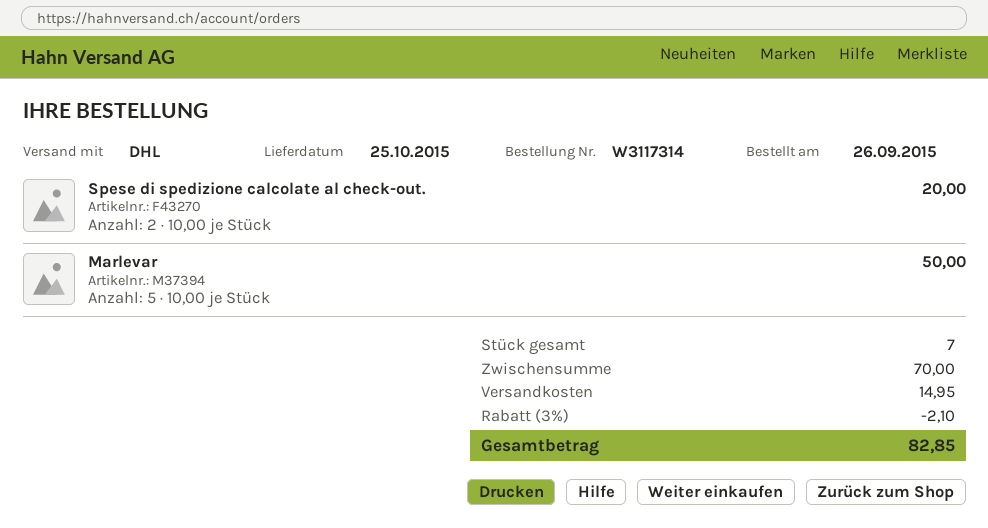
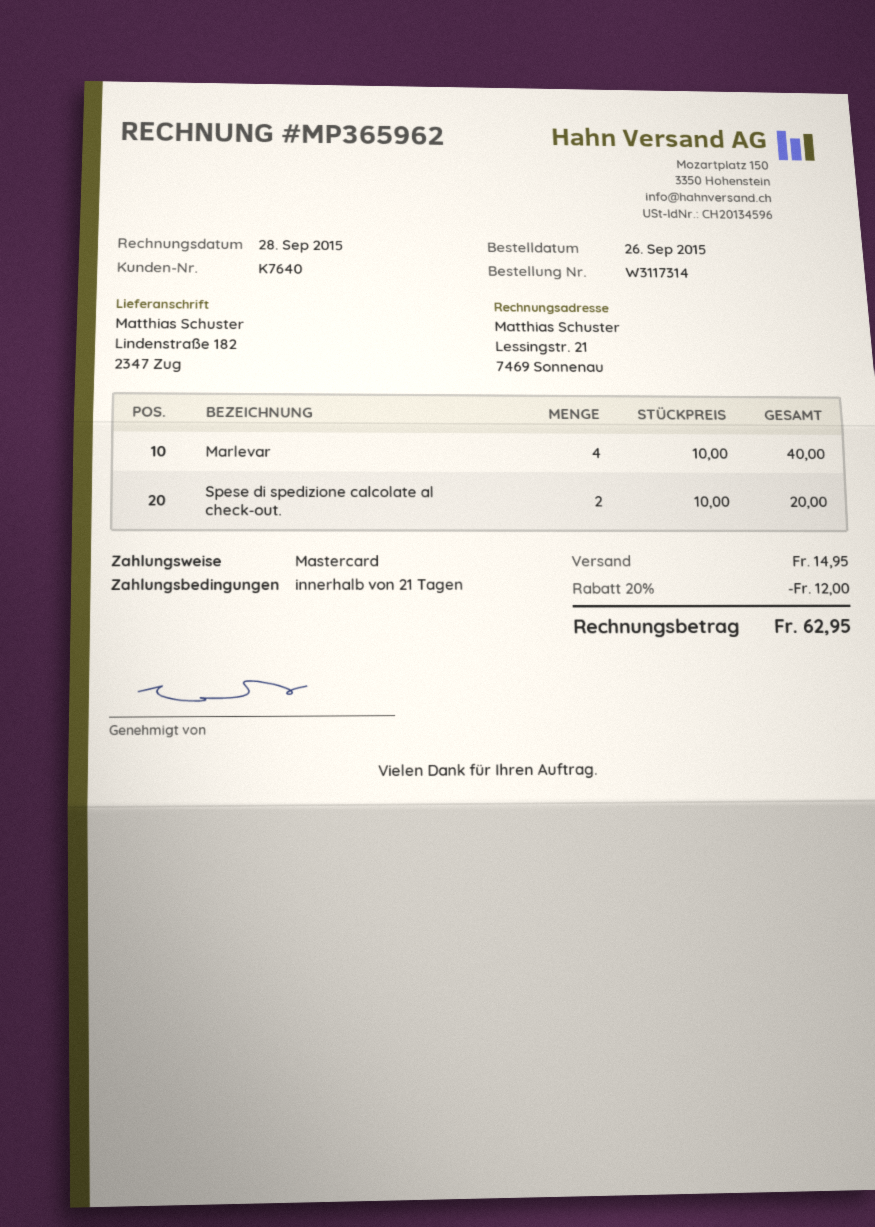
Marlevar: 5 x 10.00 = 50.00 -> 4 x 10.00 = 40.00
discount: 3% = 2.10 -> 20% = 12.00
total: 82.85 -> 62.95

